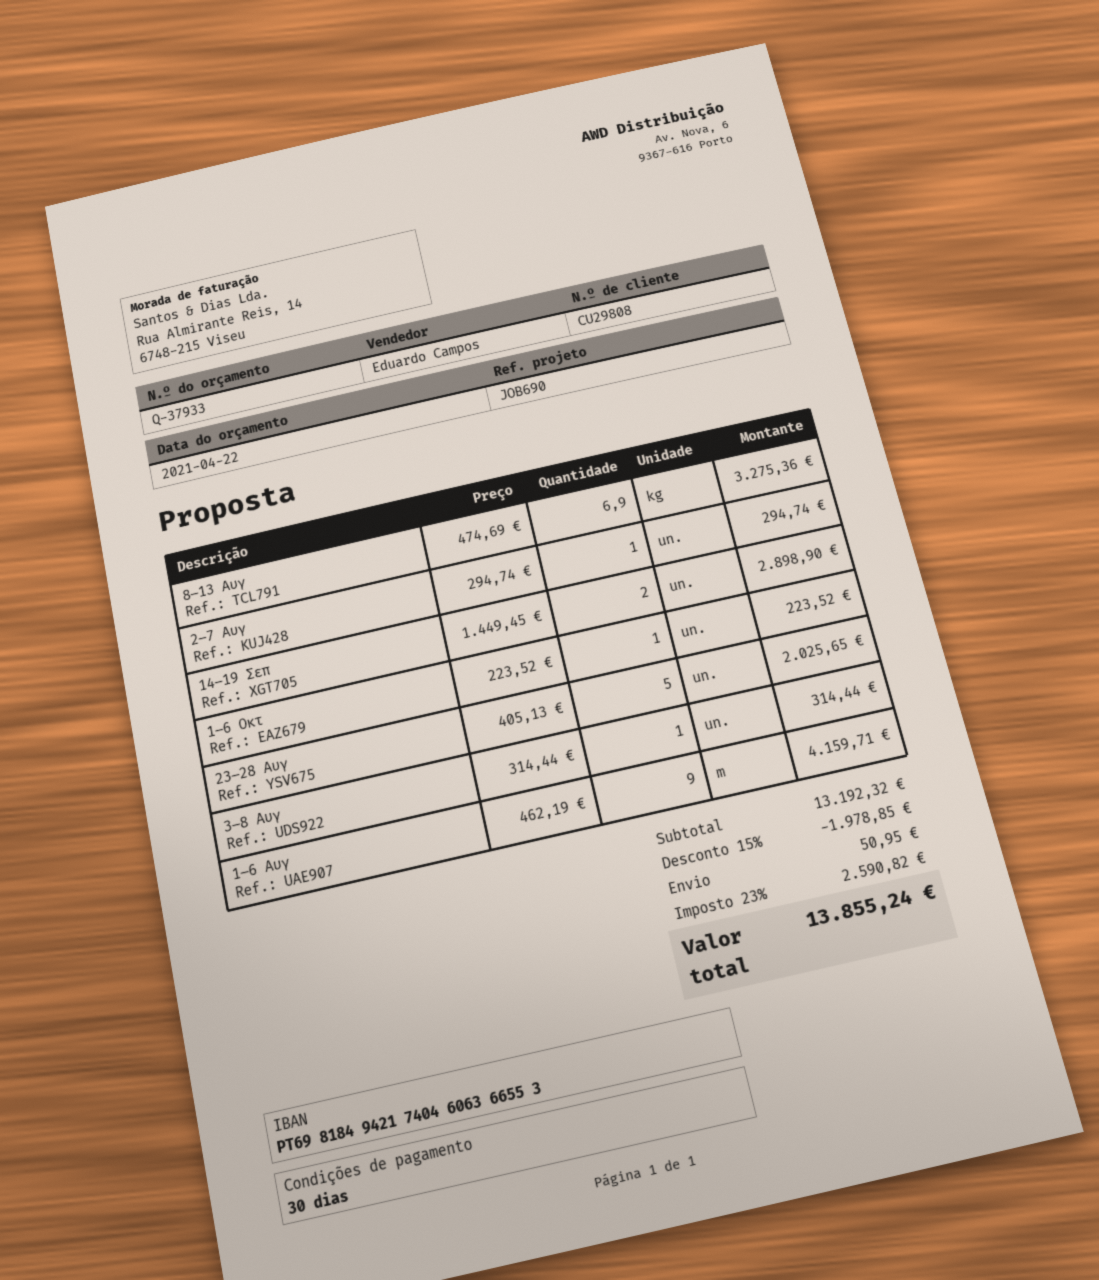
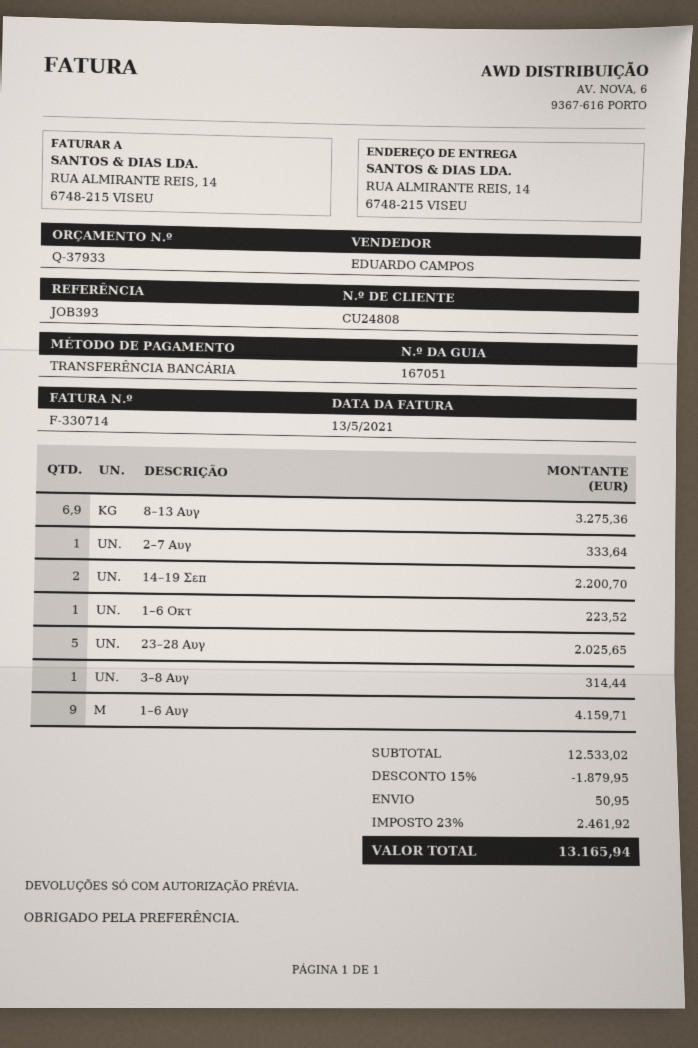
customer number: CU29808 -> CU24808
reference: JOB690 -> JOB393
2–7 Αυγ: 1 for 294.74 -> 1 for 333.64
14–19 Σεπ: 2 for 2898.90 -> 2 for 2200.70
subtotal: 13192.32 -> 12533.02
discount: 15% = 1978.85 -> 15% = 1879.95
tax: 23% = 2590.82 -> 23% = 2461.92
total: 13855.24 -> 13165.94

